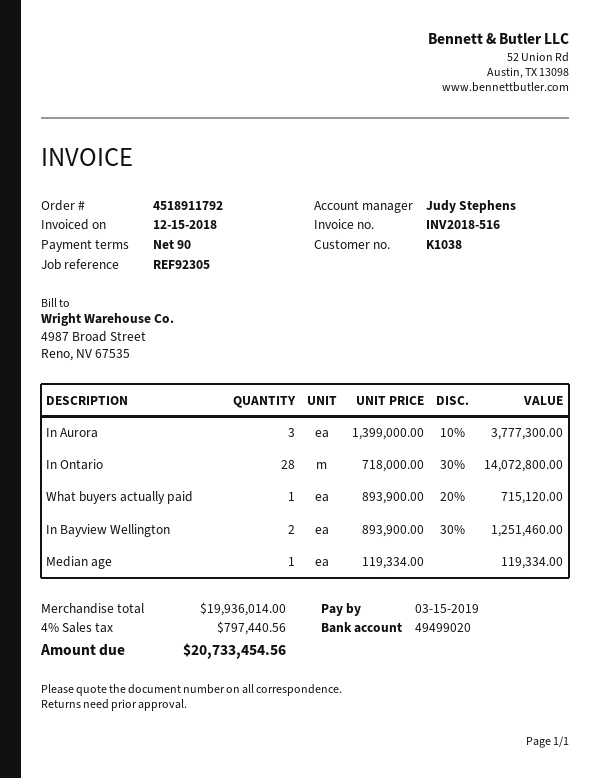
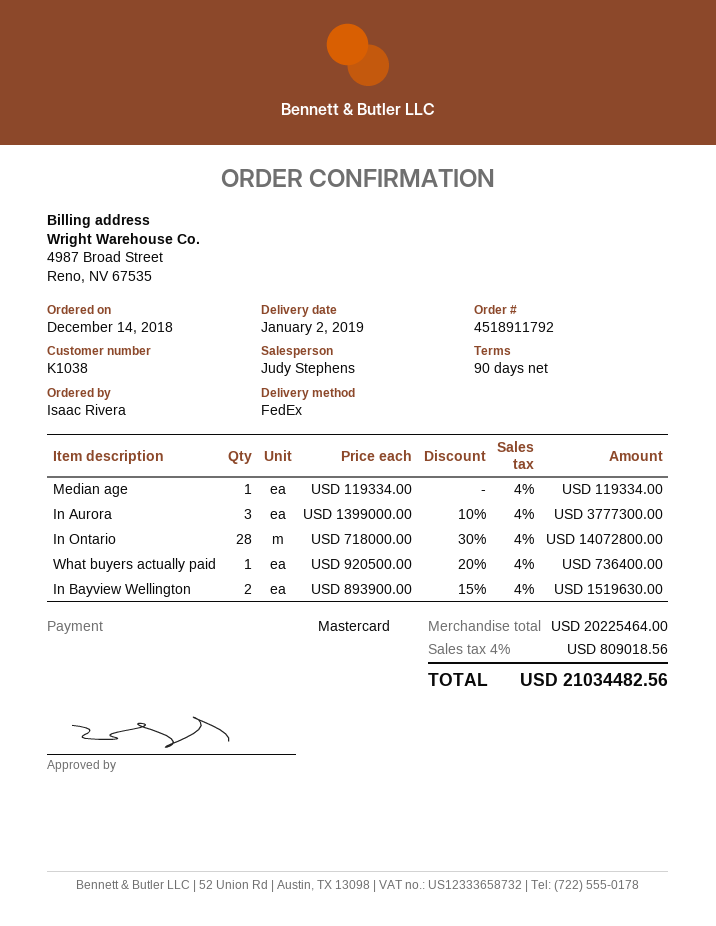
What buyers actually paid: 1 x 893900.00 - 20% = 715120.00 -> 1 x 920500.00 - 20% = 736400.00
In Bayview Wellington: 2 x 893900.00 - 30% = 1251460.00 -> 2 x 893900.00 - 15% = 1519630.00
subtotal: 19936014.00 -> 20225464.00
tax: 4% = 797440.56 -> 4% = 809018.56
total: 20733454.56 -> 21034482.56

